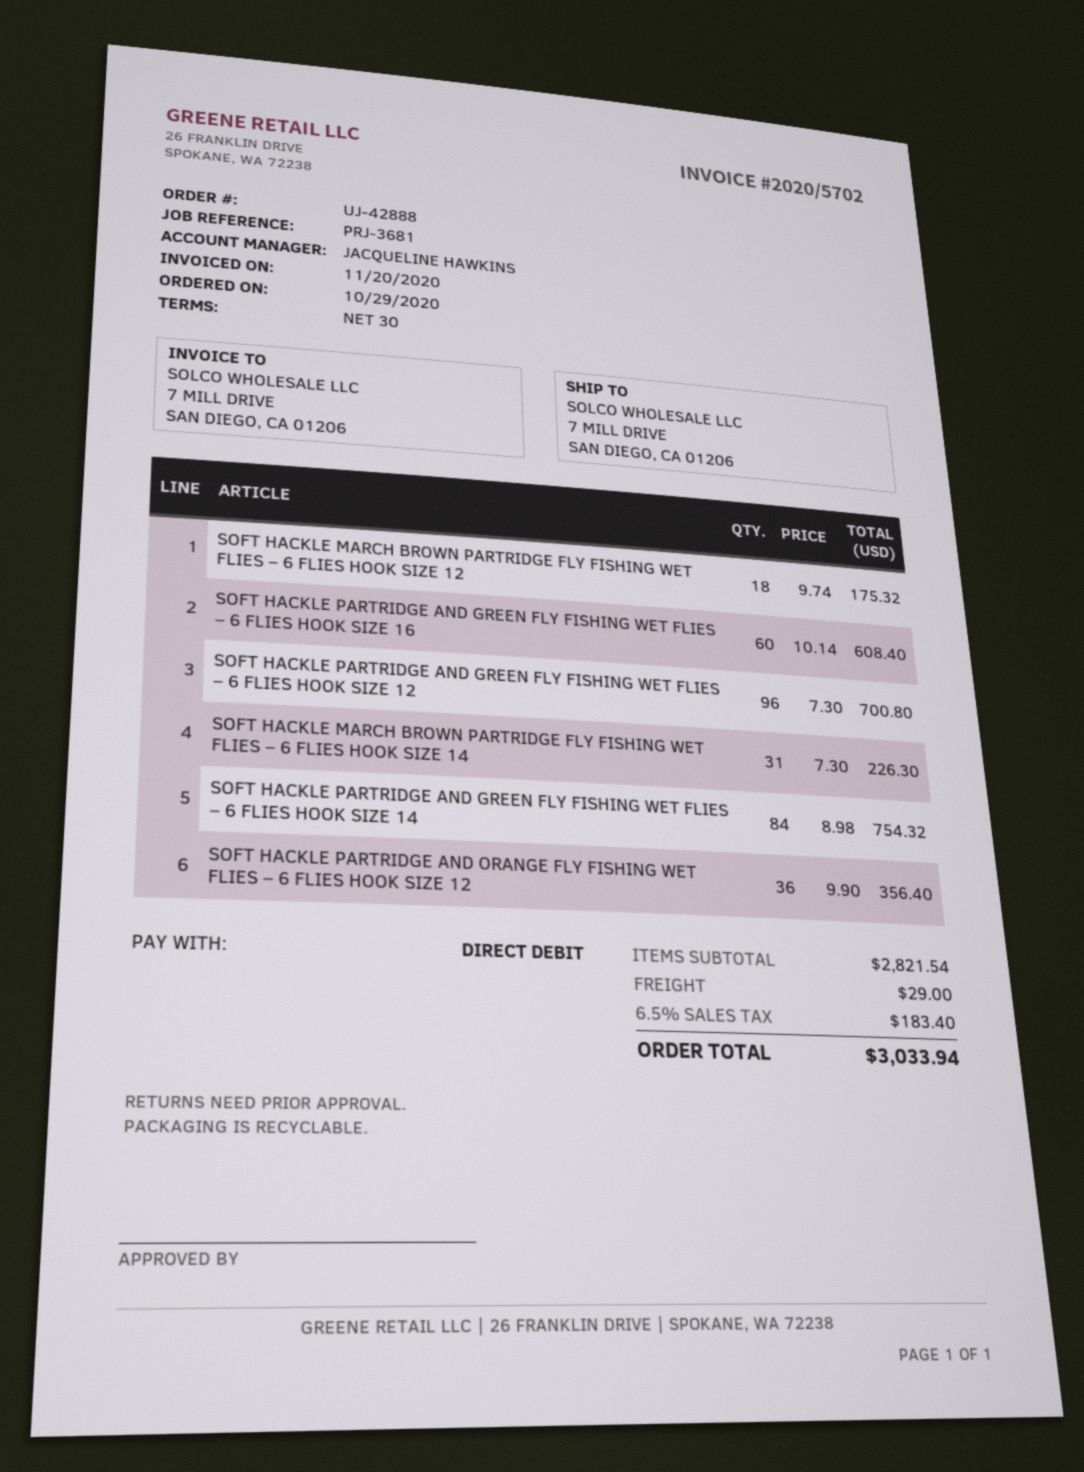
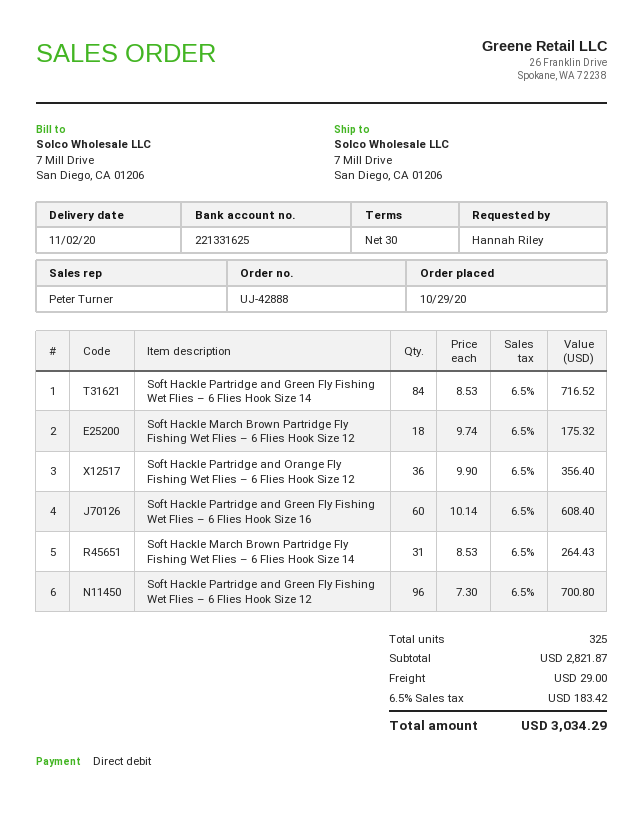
sales rep: JACQUELINE HAWKINS -> Peter Turner
SOFT HACKLE MARCH BROWN PARTRIDGE FLY FISHING WET FLIES – 6 FLIES HOOK SIZE 14: 31 x 7.30 = 226.30 -> 31 x 8.53 = 264.43
SOFT HACKLE PARTRIDGE AND GREEN FLY FISHING WET FLIES – 6 FLIES HOOK SIZE 14: 84 x 8.98 = 754.32 -> 84 x 8.53 = 716.52
subtotal: 2821.54 -> 2821.87
tax: 6.5% = 183.40 -> 6.5% = 183.42
total: 3033.94 -> 3034.29

